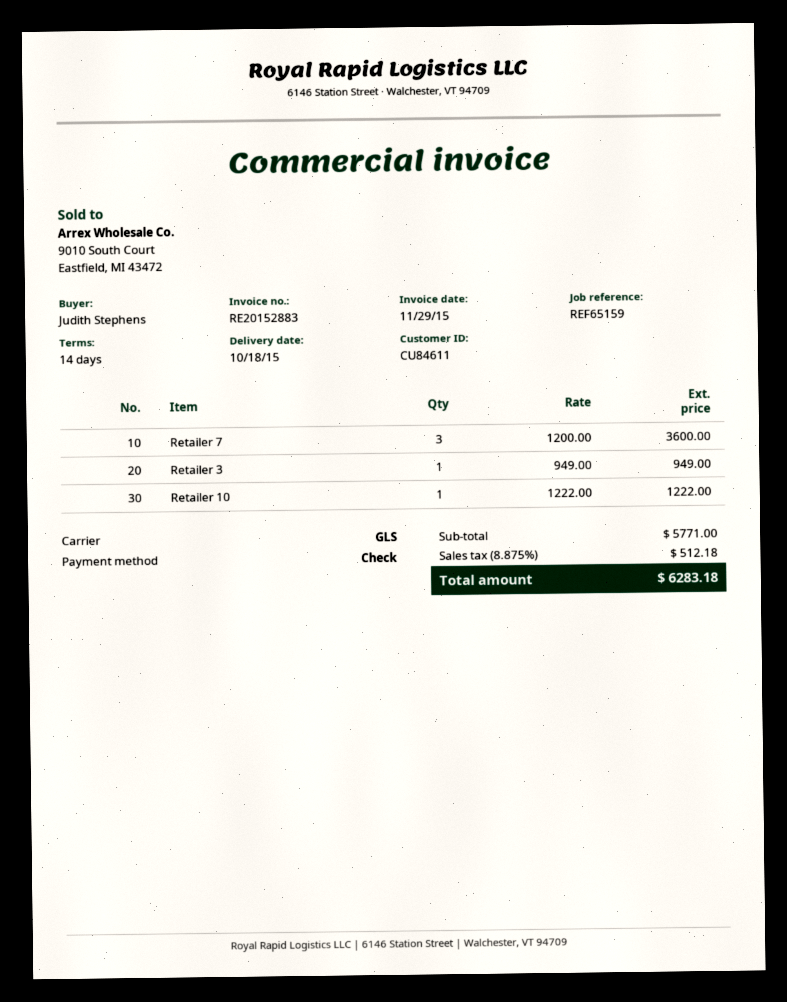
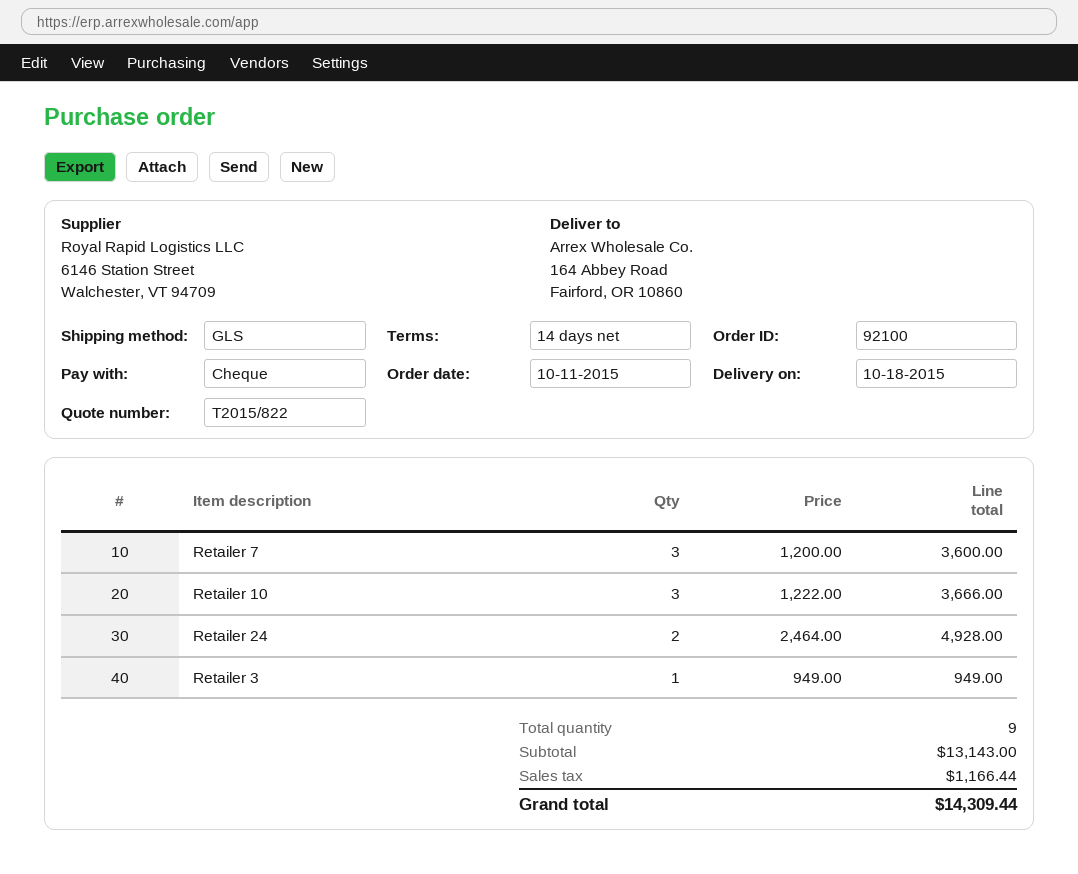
Retailer 10: 1 x 1222.00 = 1222.00 -> 3 x 1222.00 = 3666.00
Retailer 24: none -> 2 x 2464.00 = 4928.00
subtotal: 5771.00 -> 13143.00
tax: 512.18 -> 1166.44
total: 6283.18 -> 14309.44

